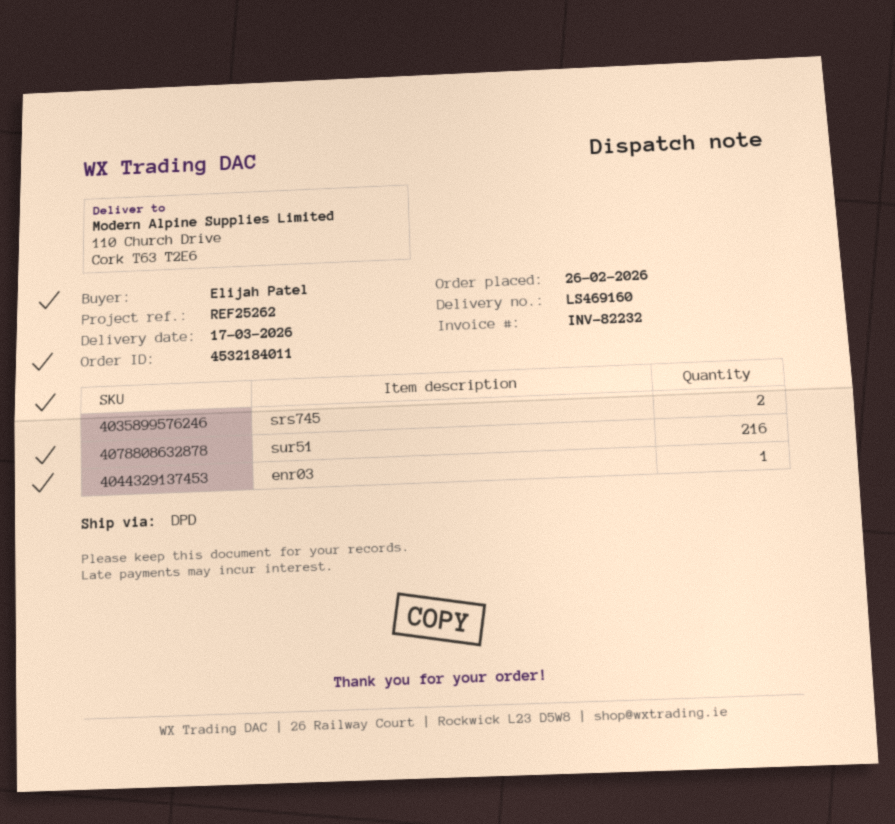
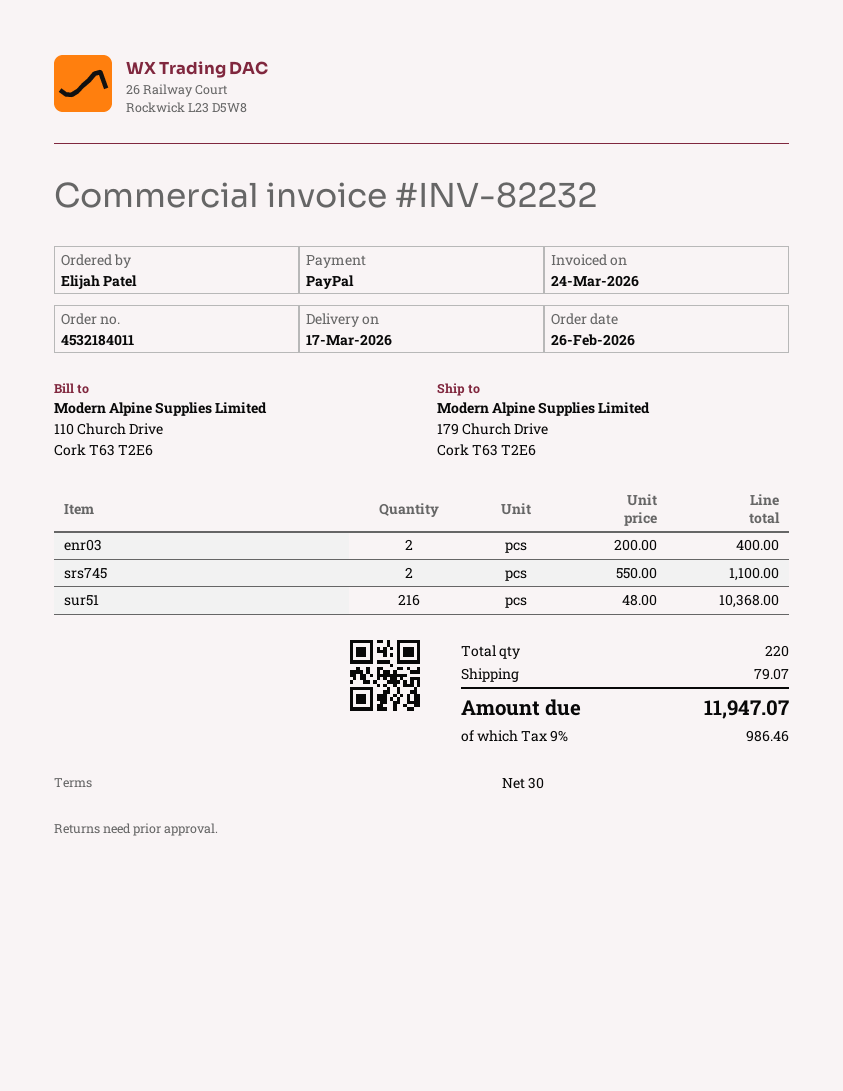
ship to: 110 Church Drive, Cork T63 T2E6 -> 179 Church Drive, Cork T63 T2E6
enr03: 1 -> 2

